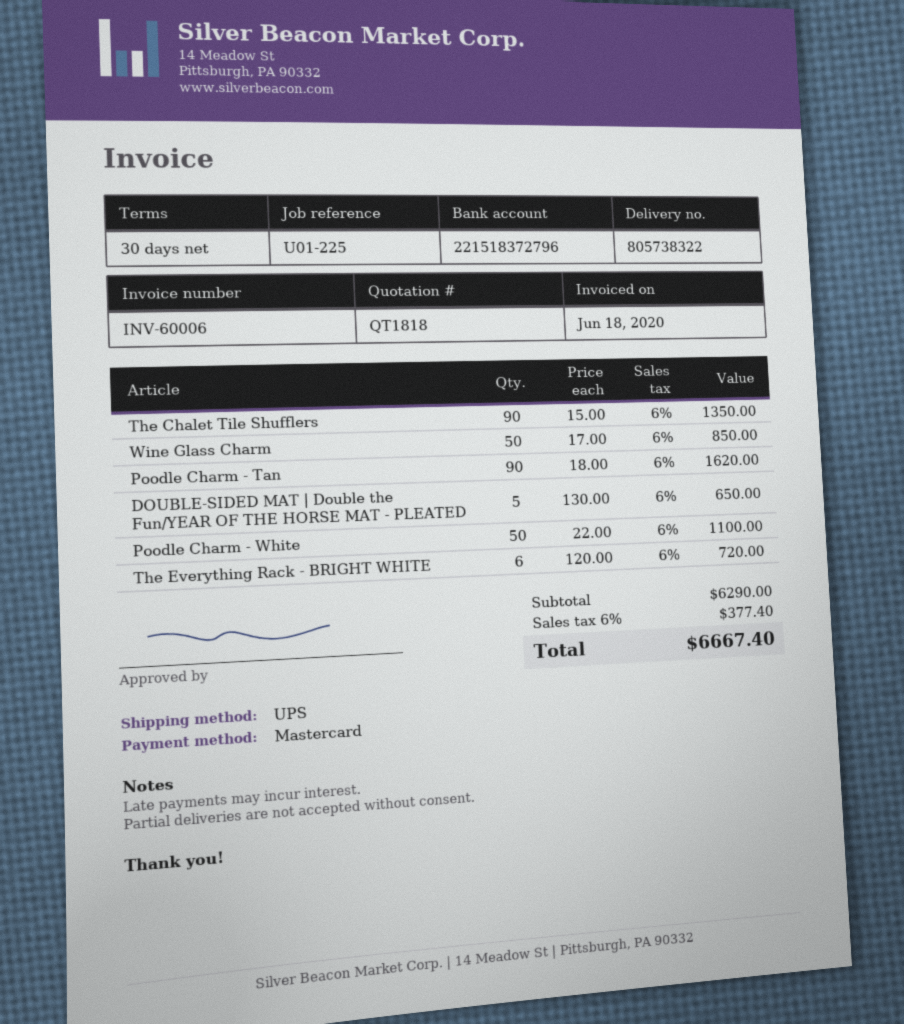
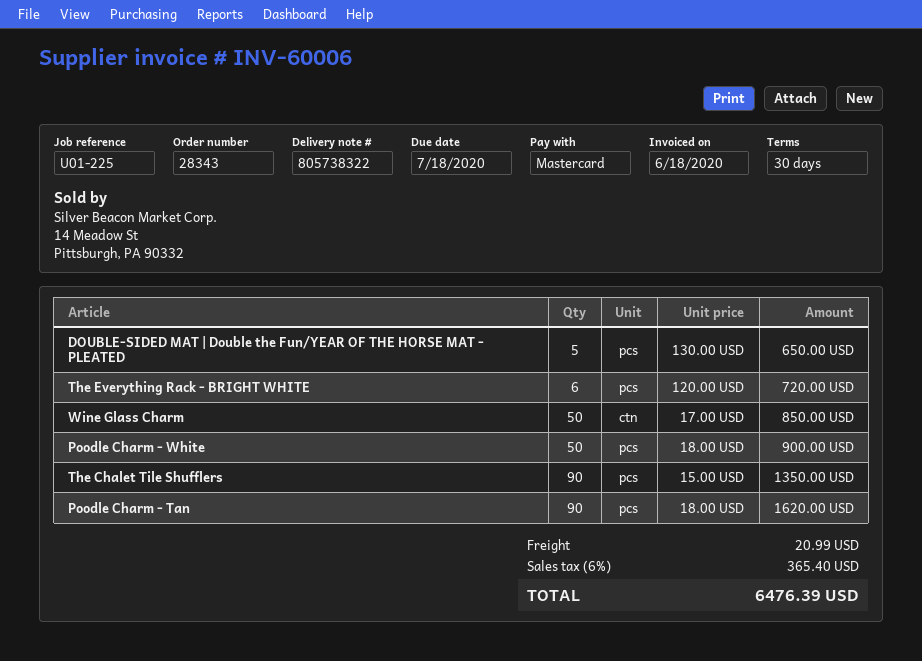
Poodle Charm - White: 50 x 22.00 = 1100.00 -> 50 x 18.00 = 900.00
shipping: none -> 20.99
tax: 6% = 377.40 -> 6% = 365.40
total: 6667.40 -> 6476.39

